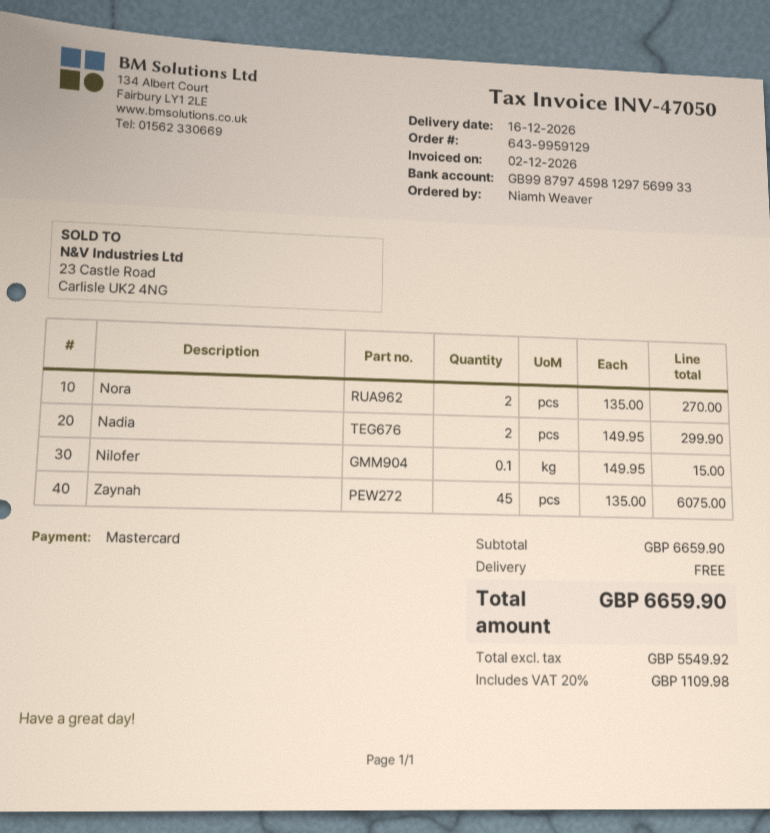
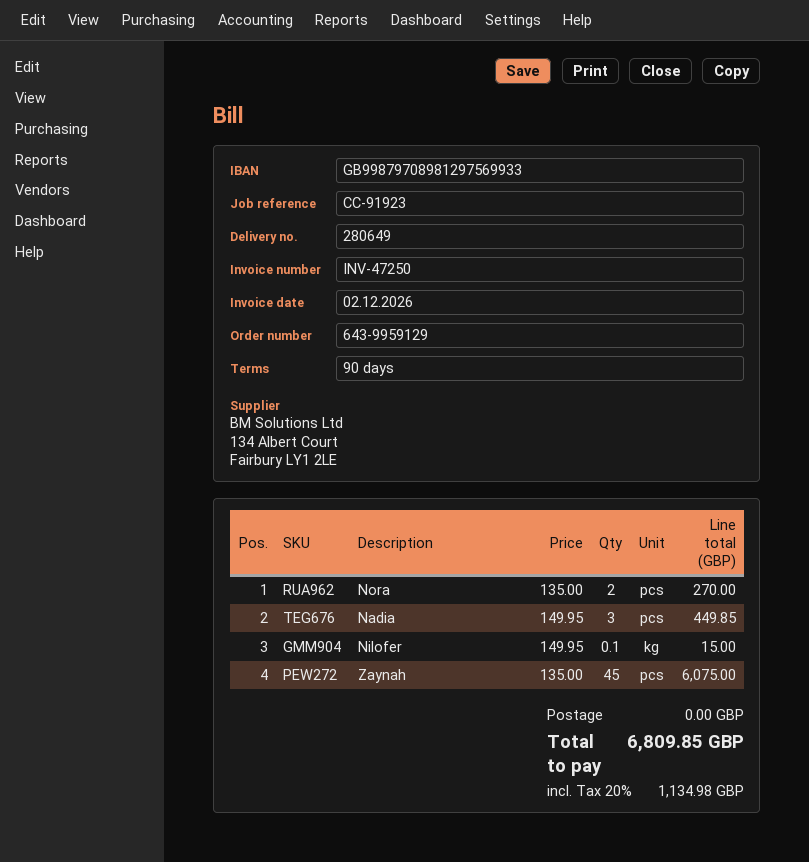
invoice number: INV-47050 -> INV-47250
bank account: GB99879745981297569933 -> GB99879708981297569933
Nadia: 2 x 149.95 = 299.90 -> 3 x 149.95 = 449.85
tax: 20% = 1109.98 -> 20% = 1134.98
total: 6659.90 -> 6809.85

